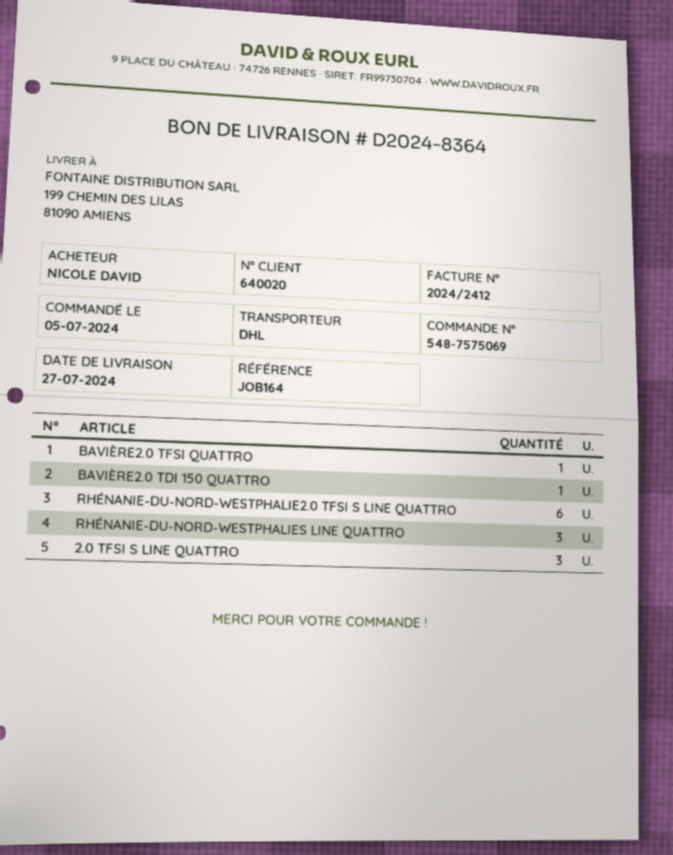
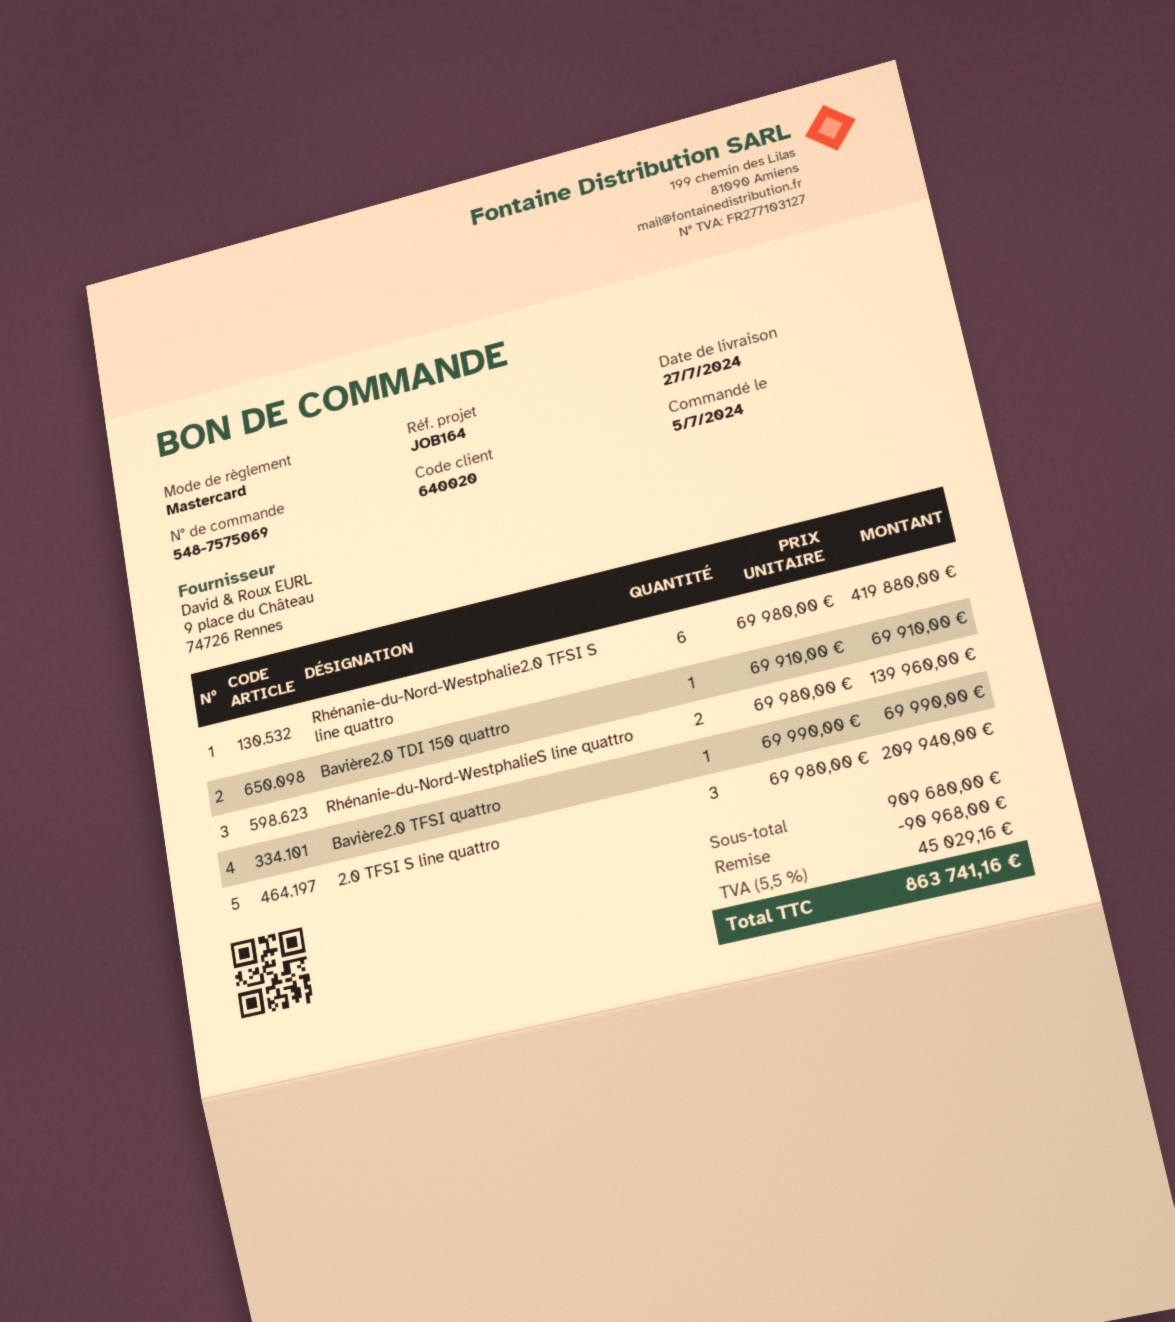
RHÉNANIE-DU-NORD-WESTPHALIES LINE QUATTRO: 3 -> 2

